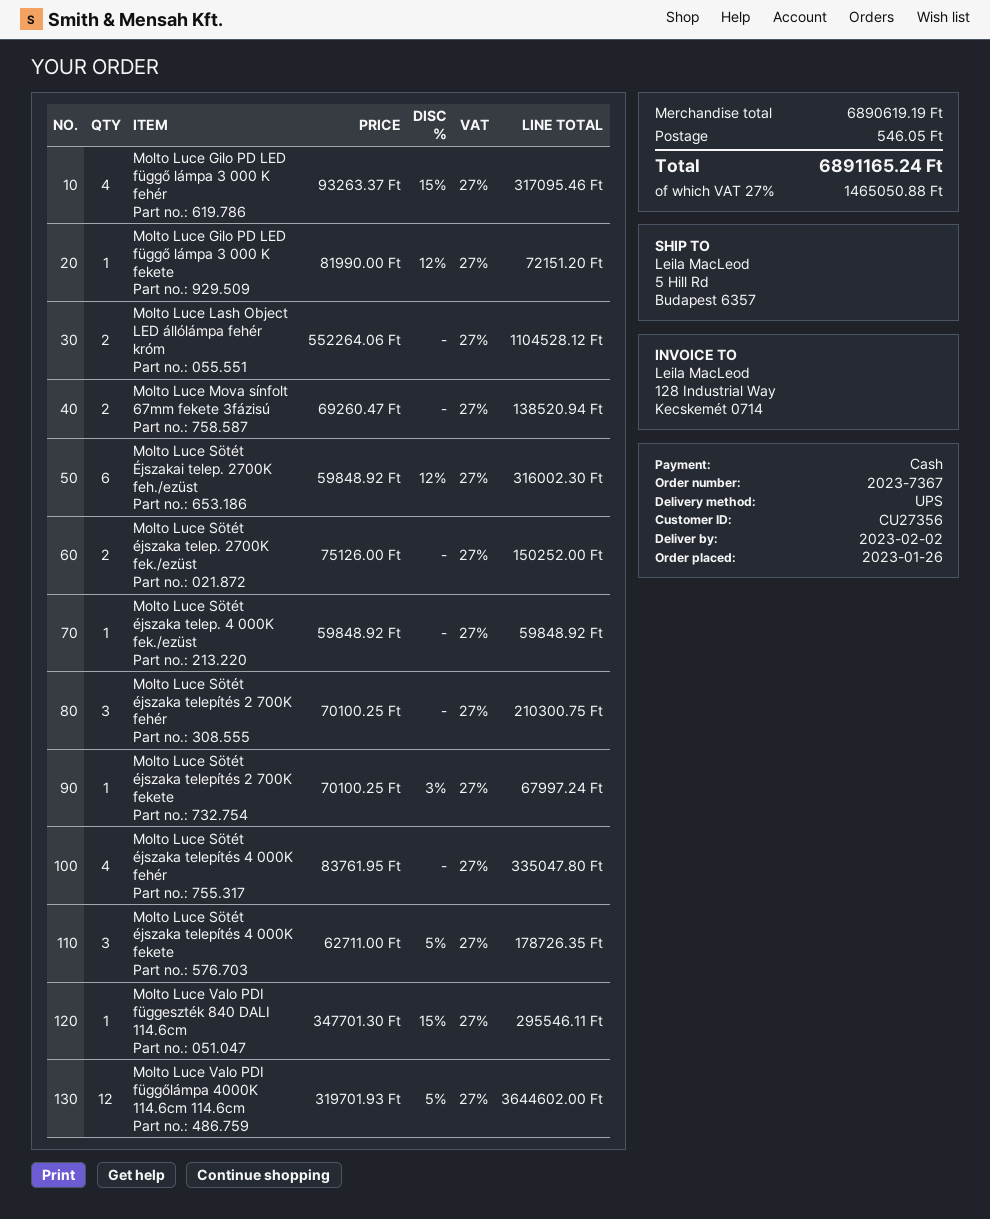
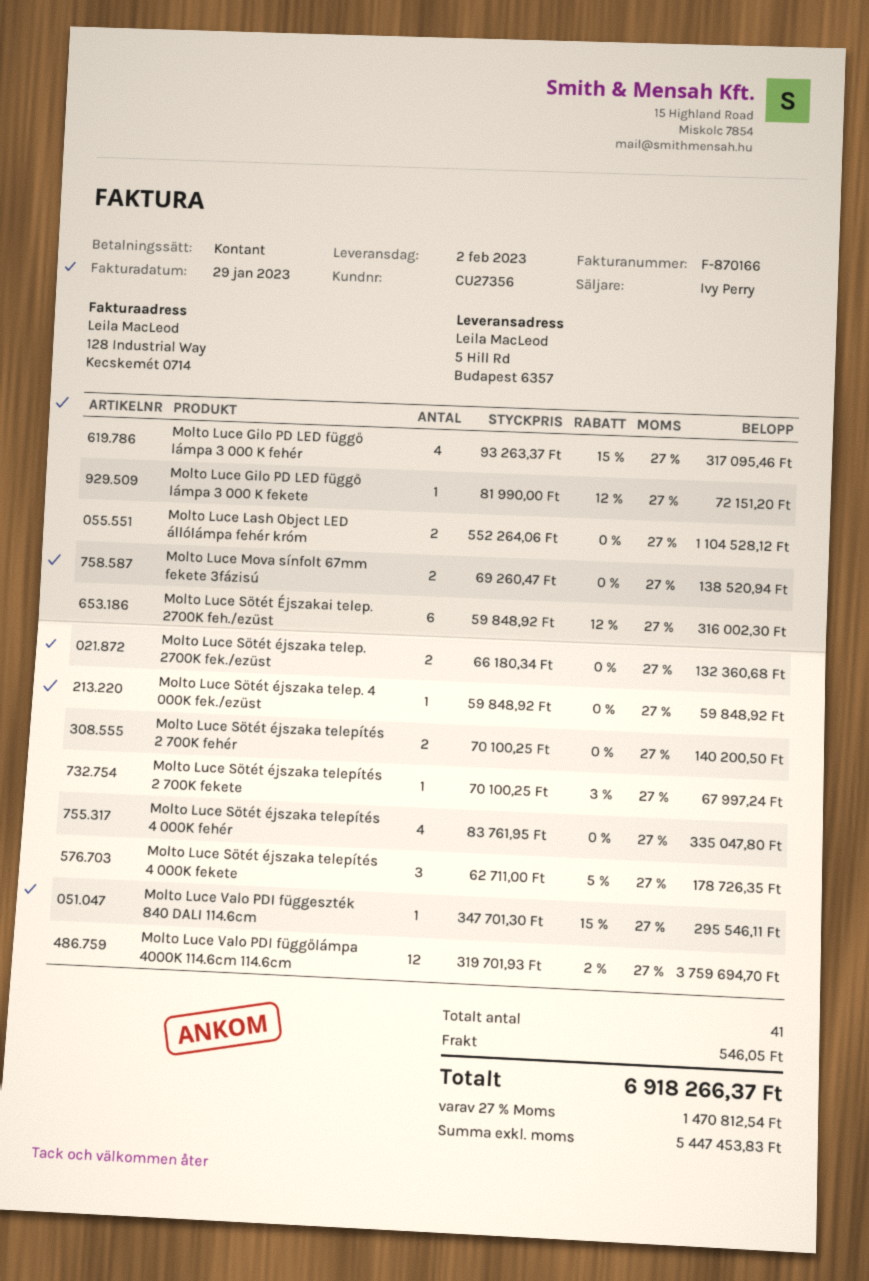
Molto Luce Sötét éjszaka telep. 2700K fek./ezüst: 2 x 75126.00 = 150252.00 -> 2 x 66180.34 = 132360.68
Molto Luce Sötét éjszaka telepítés 2 700K fehér: 3 x 70100.25 = 210300.75 -> 2 x 70100.25 = 140200.50
Molto Luce Valo PDI függőlámpa 4000K 114.6cm 114.6cm: 12 x 319701.93 - 5% = 3644602.00 -> 12 x 319701.93 - 2% = 3759694.70
tax: 27% = 1465050.88 -> 27% = 1470812.54
total: 6891165.24 -> 6918266.37

